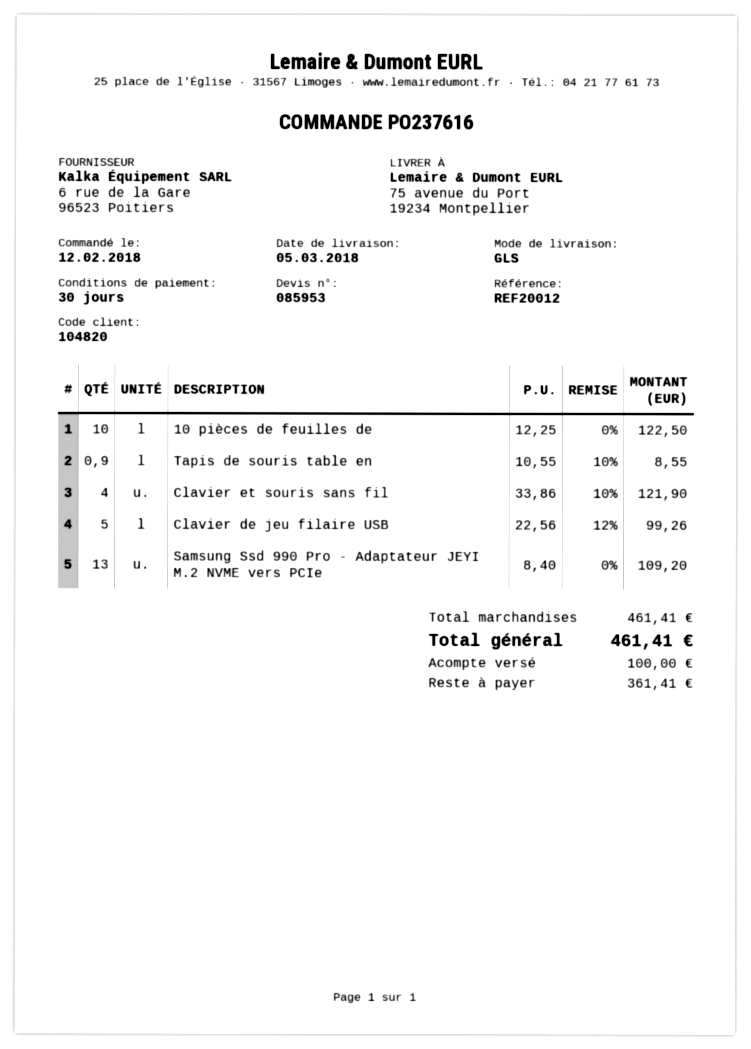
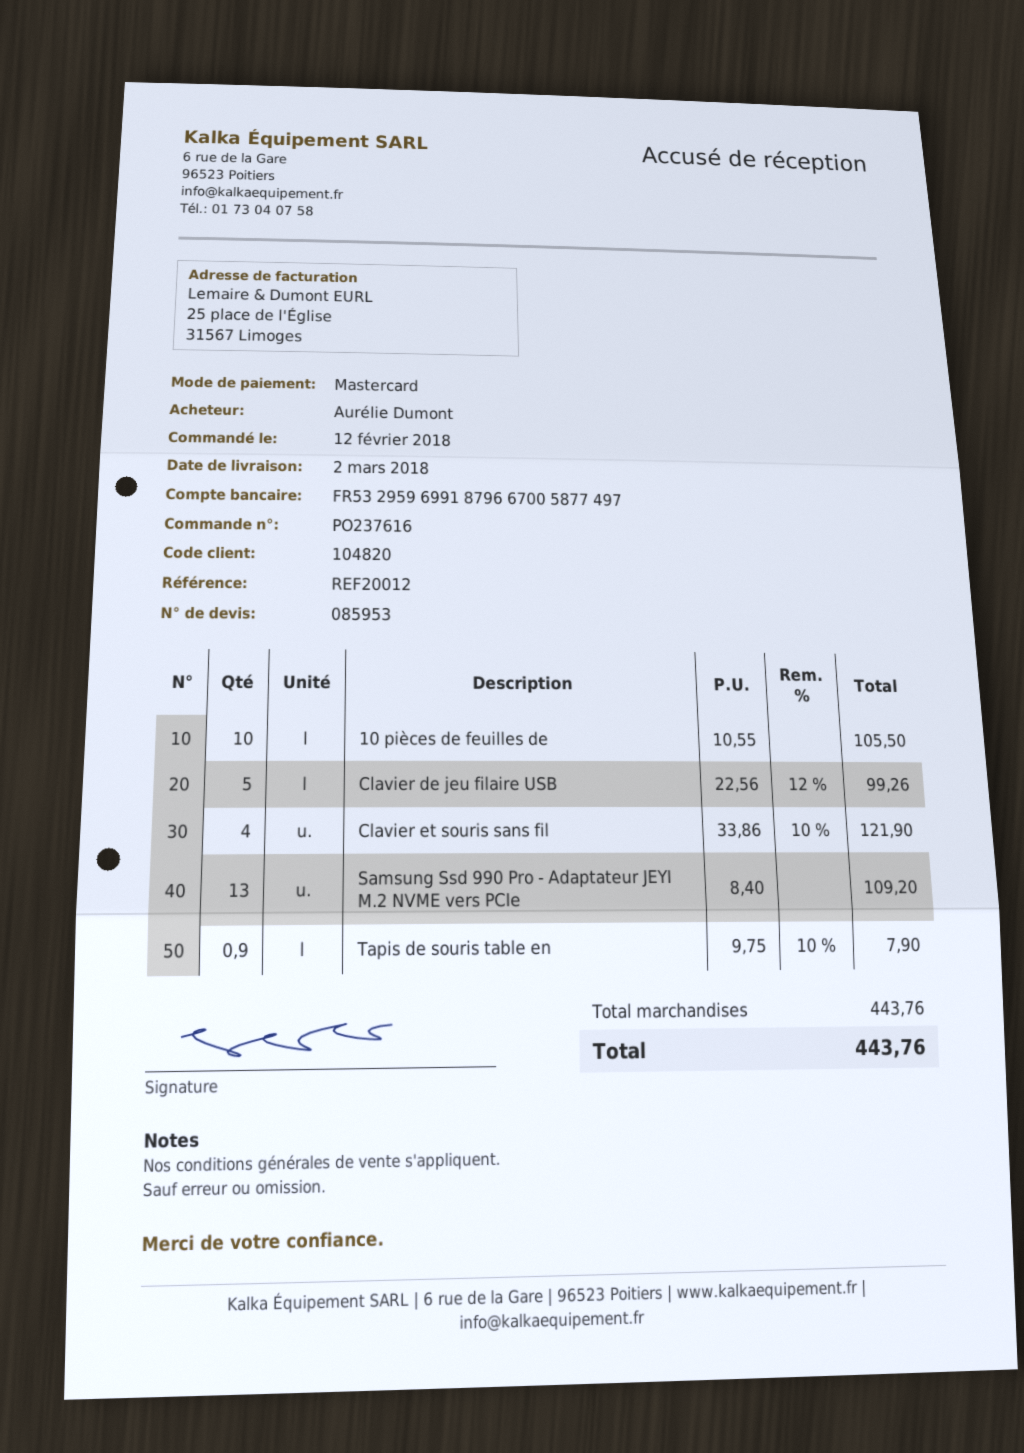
delivery date: 2018-03-05 -> 2018-03-02
10 pièces de feuilles de: 10 x 12.25 = 122.50 -> 10 x 10.55 = 105.50
Tapis de souris table en: 0.9 x 10.55 - 10% = 8.55 -> 0.9 x 9.75 - 10% = 7.90
subtotal: 461.41 -> 443.76
total: 461.41 -> 443.76

